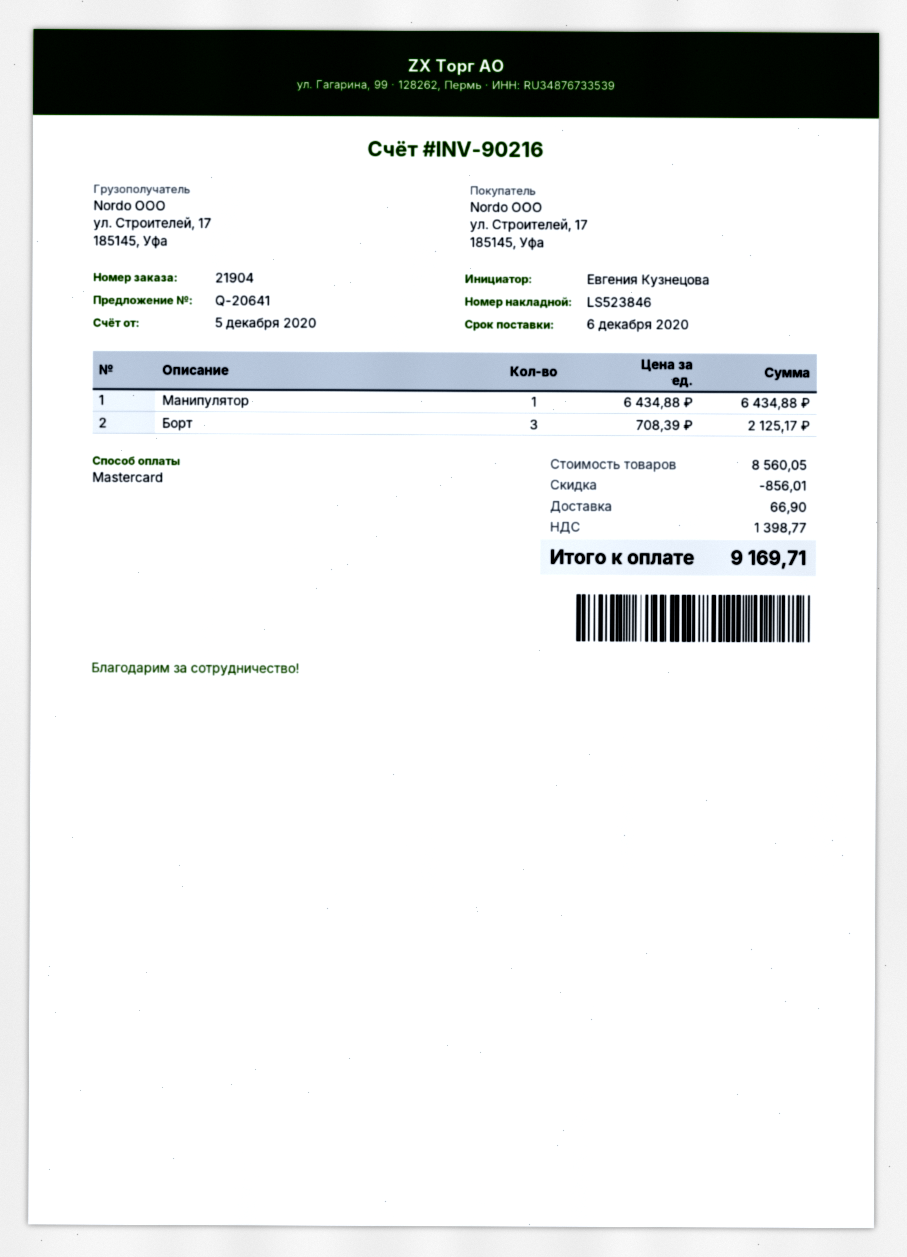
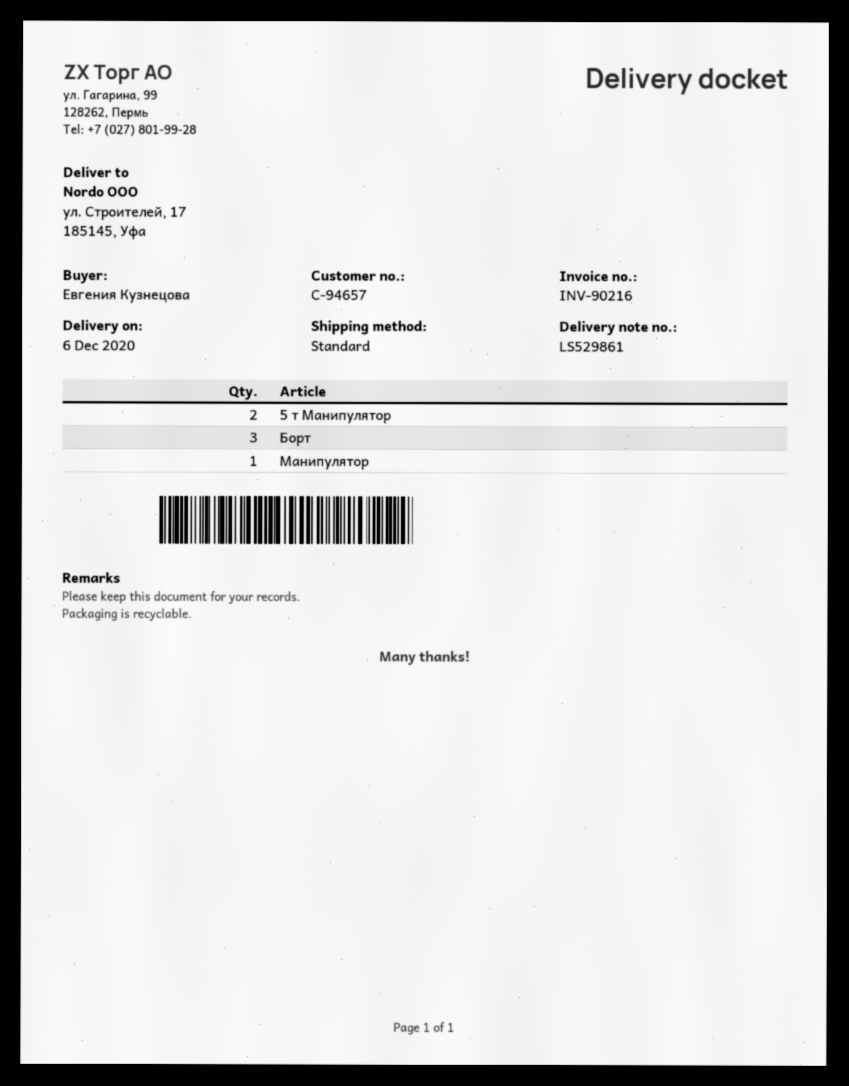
delivery note number: LS523846 -> LS529861
5 т Манипулятор: none -> 2

